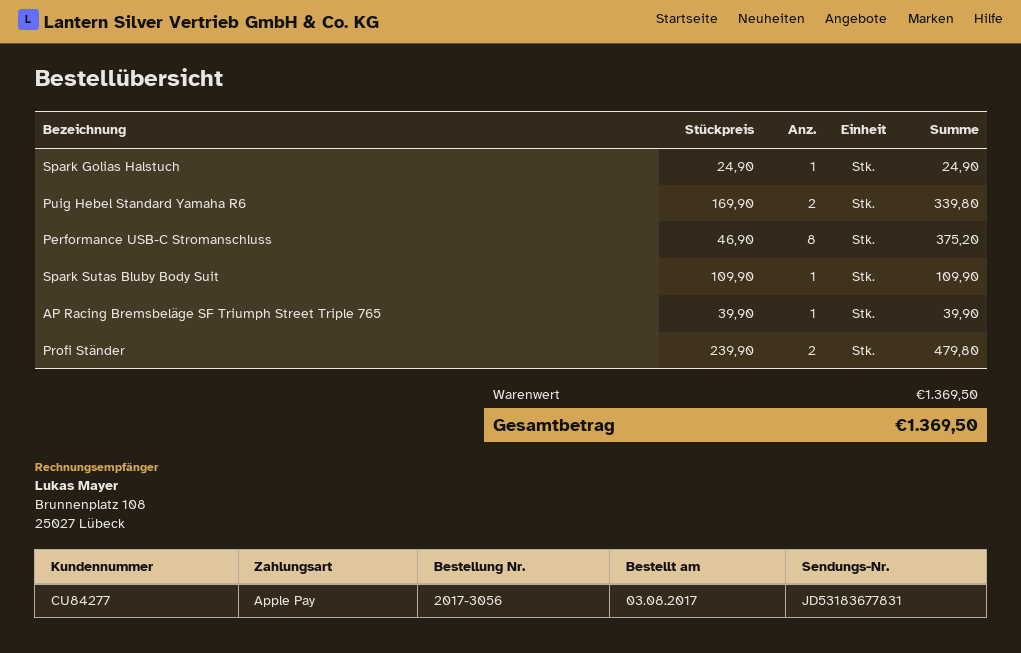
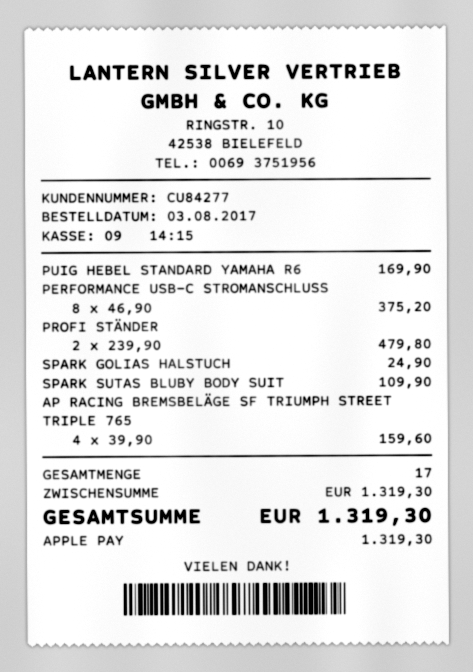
Puig Hebel Standard Yamaha R6: 2 x 169.90 = 339.80 -> 1 x 169.90 = 169.90
AP Racing Bremsbeläge SF Triumph Street Triple 765: 1 x 39.90 = 39.90 -> 4 x 39.90 = 159.60
subtotal: 1369.50 -> 1319.30
total: 1369.50 -> 1319.30

